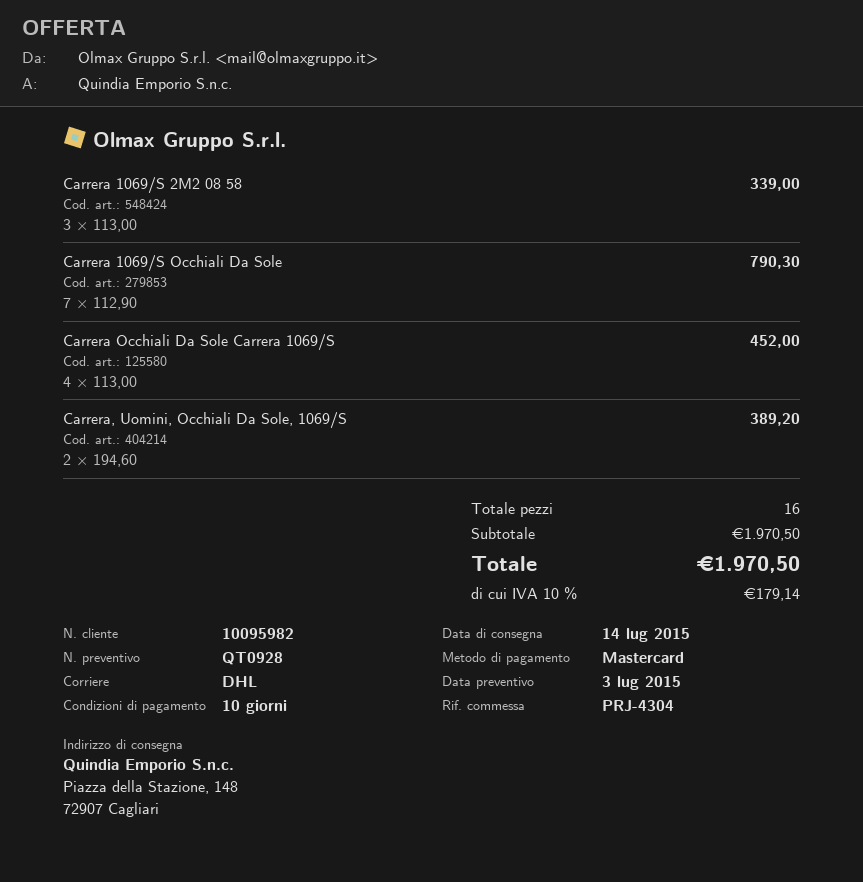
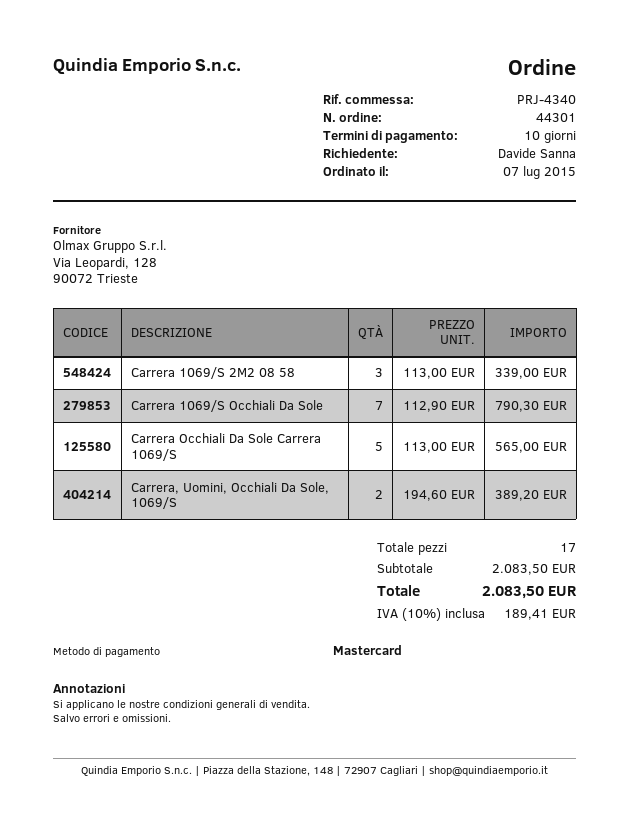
reference: PRJ-4304 -> PRJ-4340
Carrera Occhiali Da Sole Carrera 1069/S: 4 x 113.00 = 452.00 -> 5 x 113.00 = 565.00
total quantity: 16 -> 17
subtotal: 1970.50 -> 2083.50
tax: 10% = 179.14 -> 10% = 189.41
total: 1970.50 -> 2083.50

